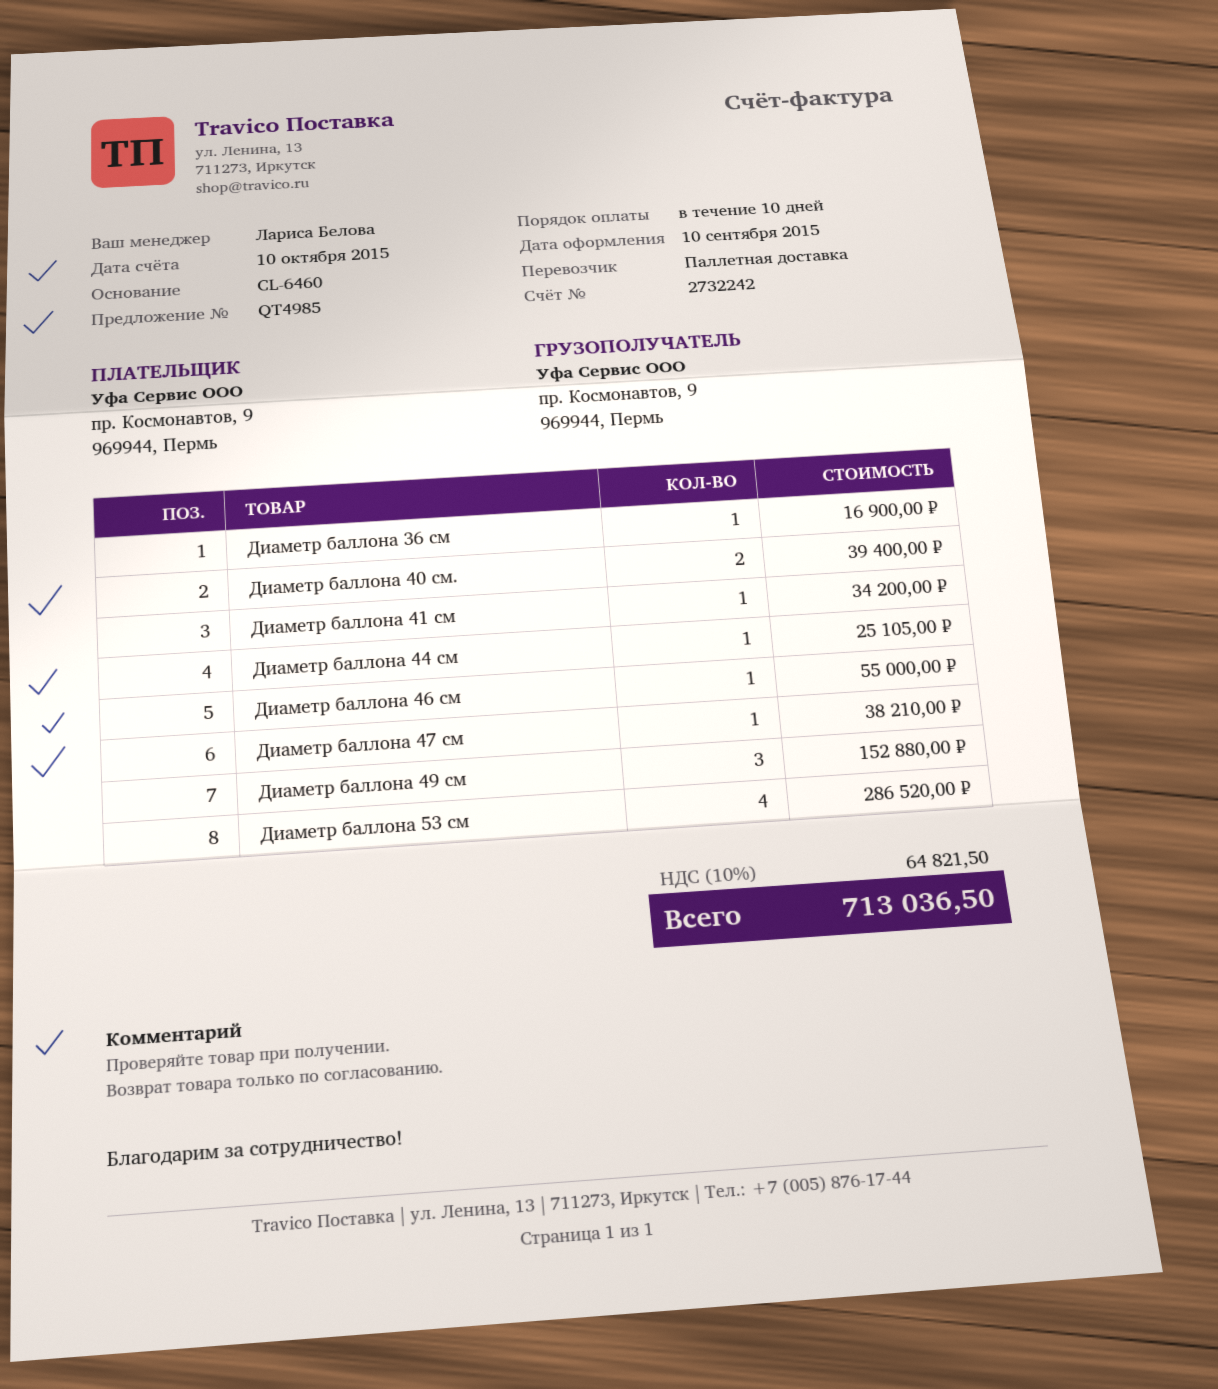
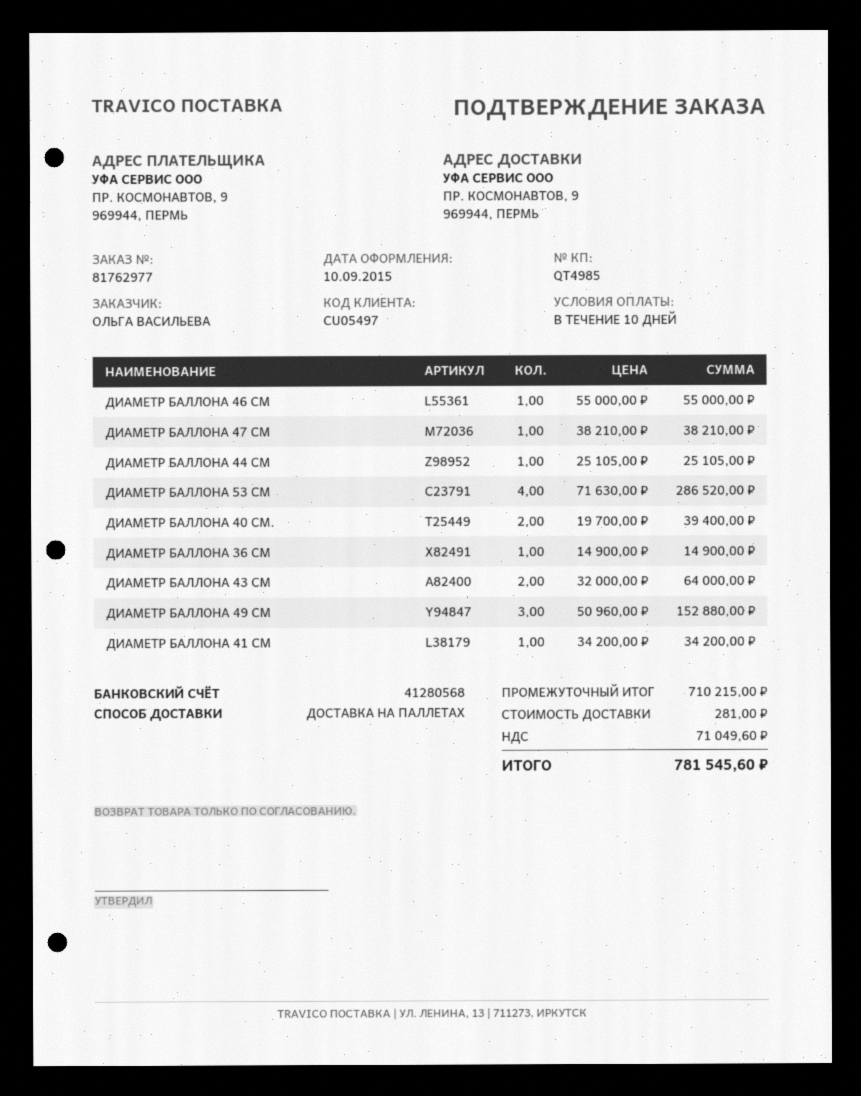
Диаметр баллона 36 см: 1 for 16900.00 -> 1 for 14900.00
ДИАМЕТР БАЛЛОНА 43 СМ: none -> 2 for 64000.00
shipping: none -> 281.00
tax: 64821.50 -> 71049.60
total: 713036.50 -> 781545.60

